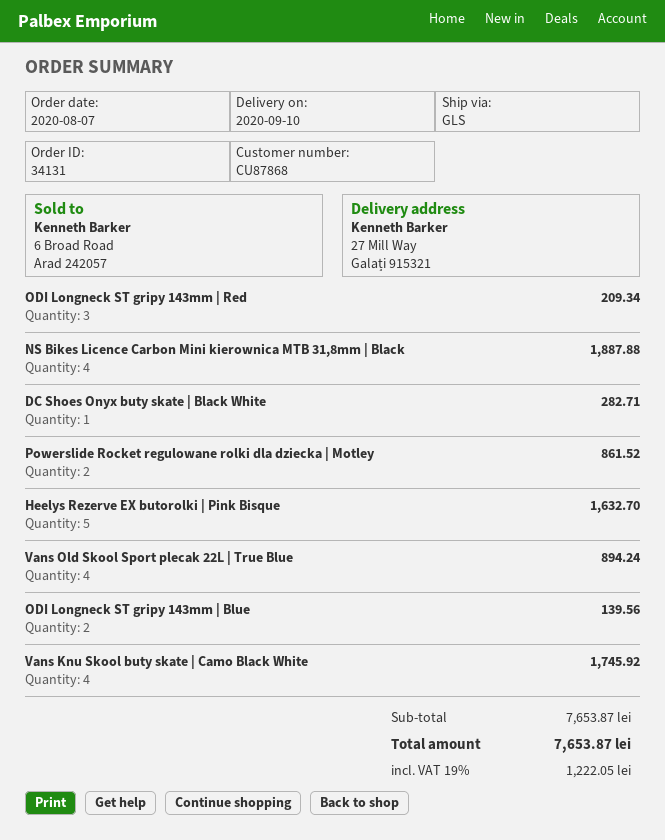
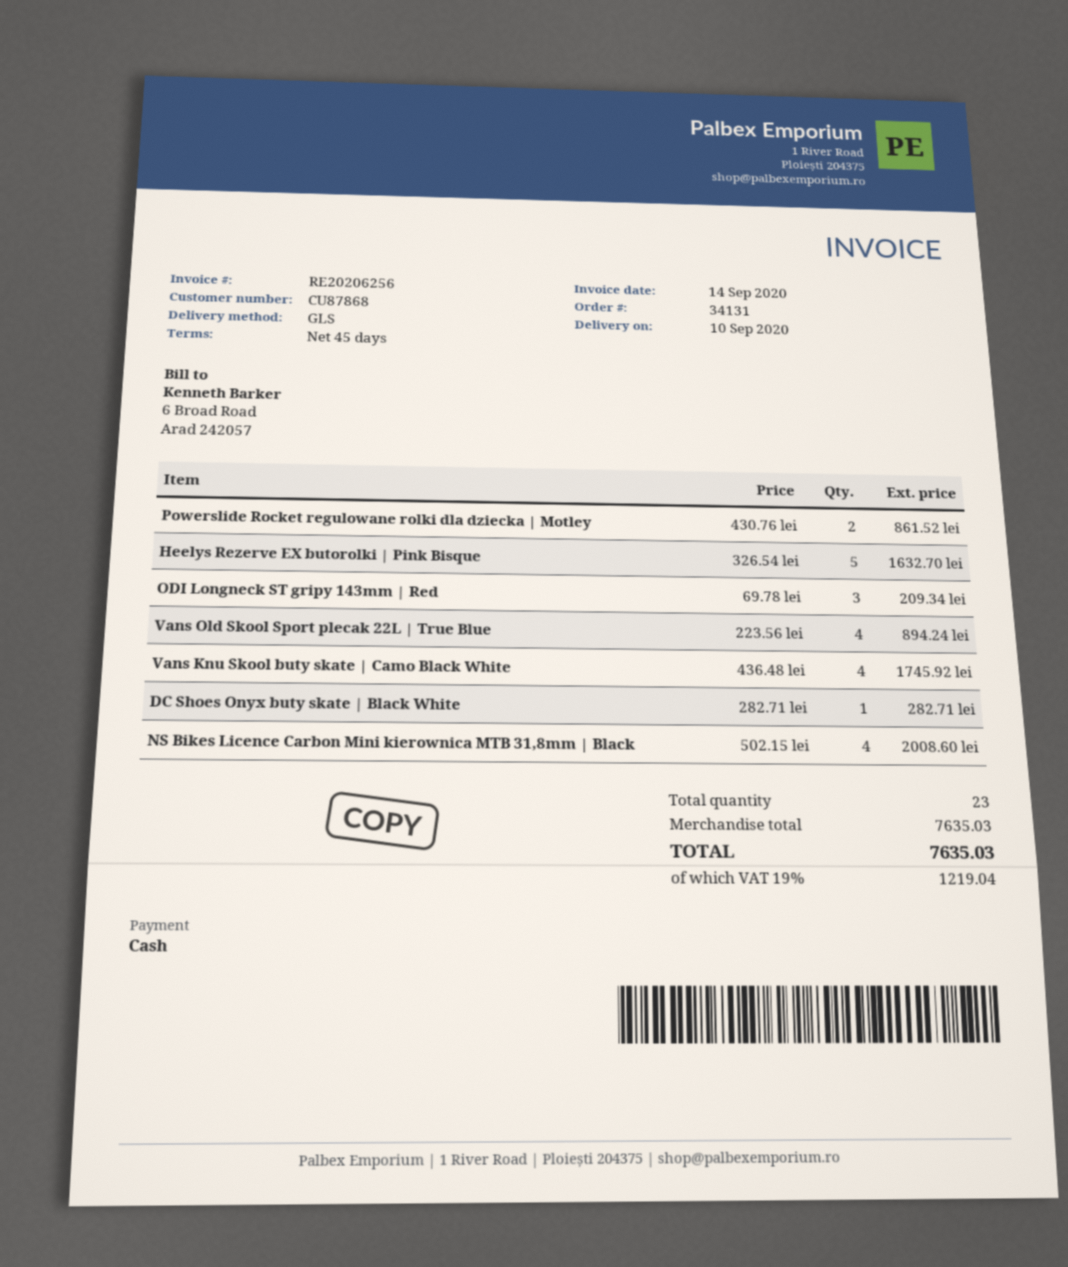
NS Bikes Licence Carbon Mini kierownica MTB 31,8mm | Black: 4 for 1887.88 -> 4 for 2008.60
ODI Longneck ST gripy 143mm | Blue: 2 for 139.56 -> none
subtotal: 7653.87 -> 7635.03
tax: 19% = 1222.05 -> 19% = 1219.04
total: 7653.87 -> 7635.03

